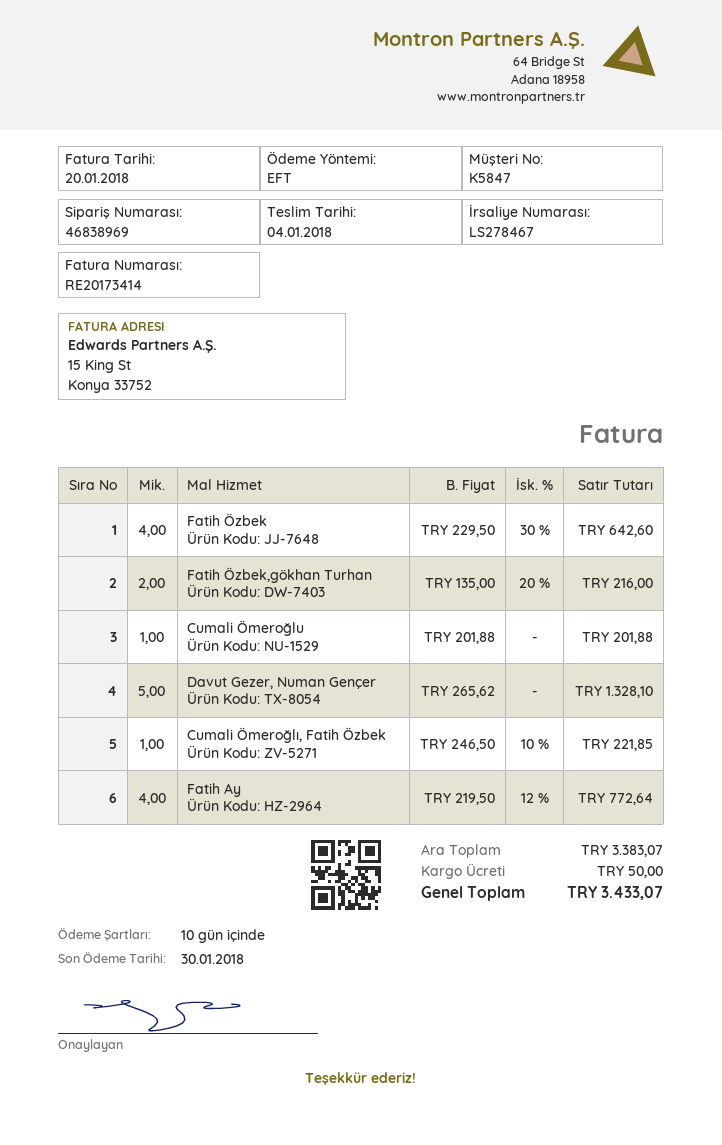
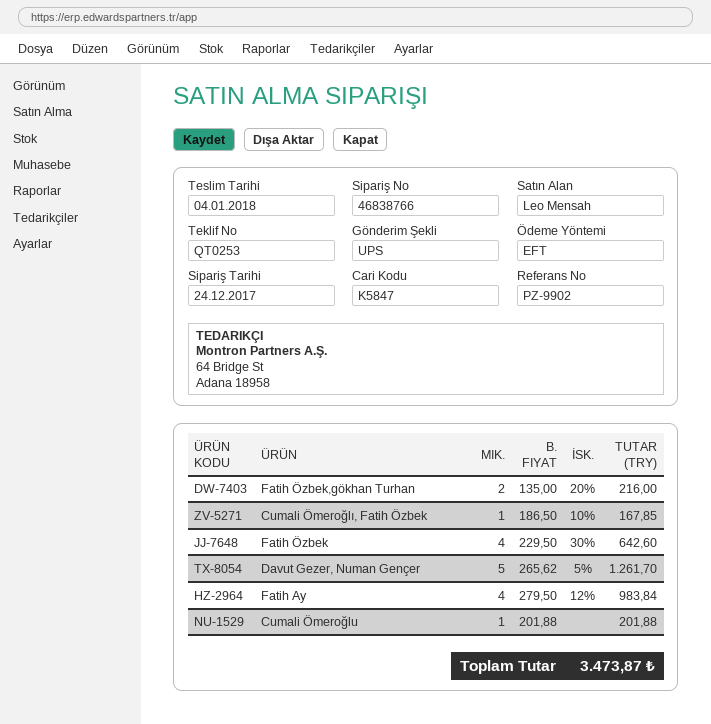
order number: 46838969 -> 46838766
Davut Gezer, Numan Gençer: 5 x 265.62 = 1328.10 -> 5 x 265.62 - 5% = 1261.70
Cumali Ömeroğlı, Fatih Özbek: 1 x 246.50 - 10% = 221.85 -> 1 x 186.50 - 10% = 167.85
Fatih Ay: 4 x 219.50 - 12% = 772.64 -> 4 x 279.50 - 12% = 983.84
shipping: 50.00 -> none
total: 3433.07 -> 3473.87

